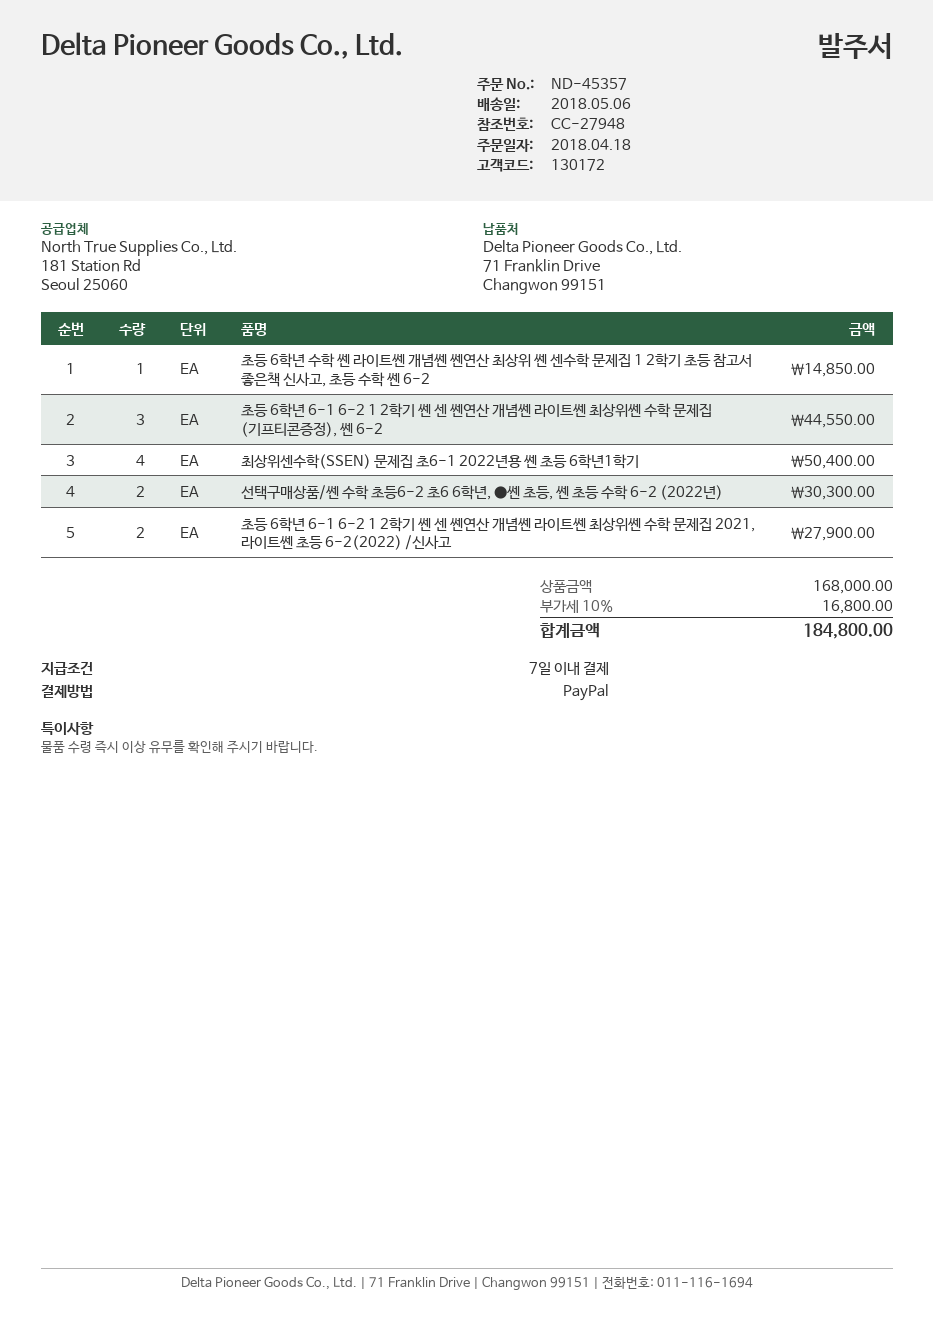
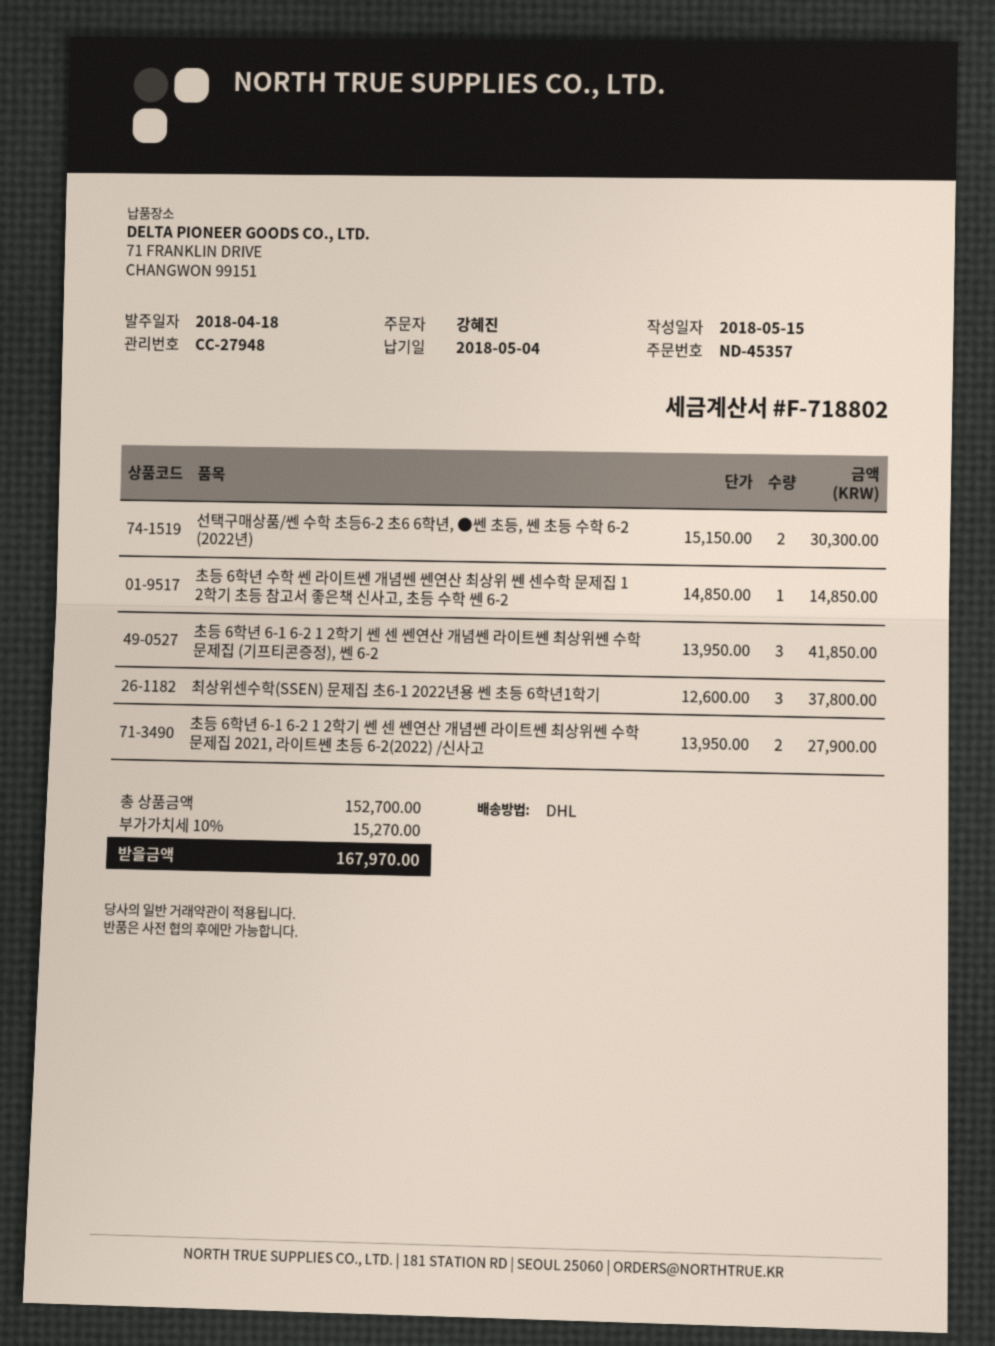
delivery date: 2018-05-06 -> 2018-05-04
초등 6학년 6-1 6-2 1 2학기 쎈 센 쎈연산 개념쎈 라이트쎈 최상위쎈 수학 문제집 (기프티콘증정), 쎈 6-2: 3 for 44550.00 -> 3 for 41850.00
최상위센수학(SSEN) 문제집 초6-1 2022년용 쎈 초등 6학년1학기: 4 for 50400.00 -> 3 for 37800.00
subtotal: 168000.00 -> 152700.00
tax: 10% = 16800.00 -> 10% = 15270.00
total: 184800.00 -> 167970.00

